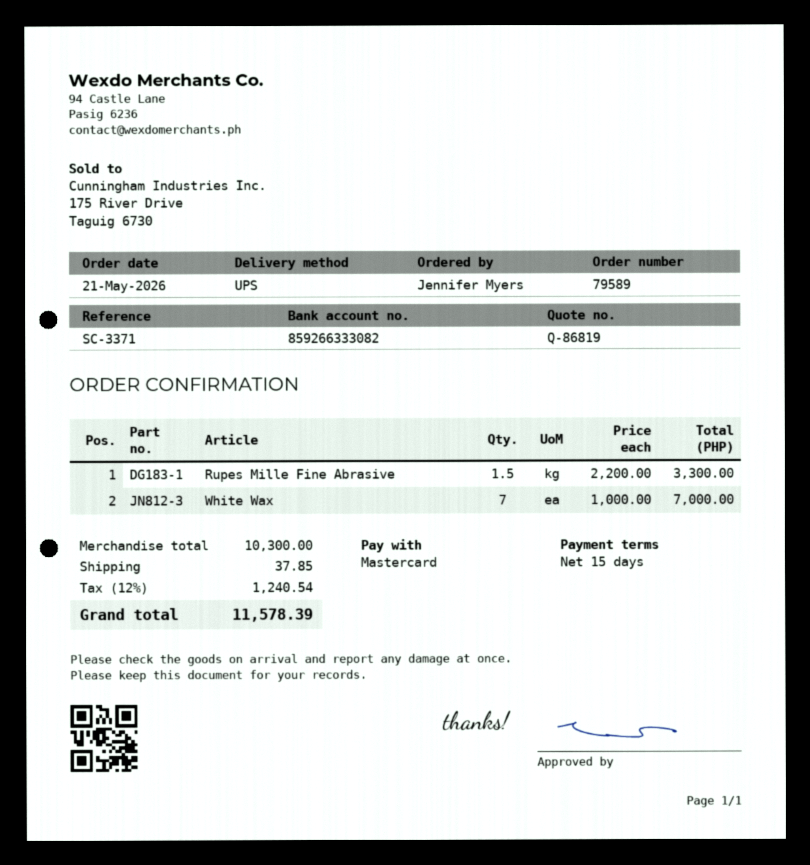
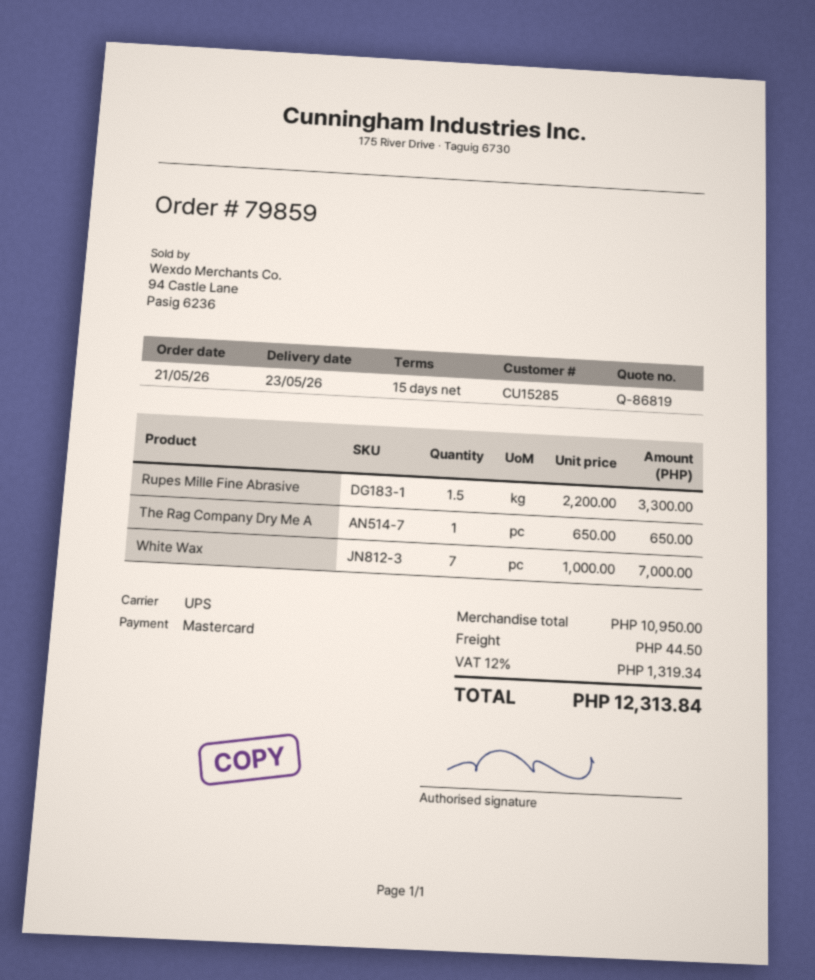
order number: 79589 -> 79859
The Rag Company Dry Me A: none -> 1 x 650.00 = 650.00
subtotal: 10300.00 -> 10950.00
shipping: 37.85 -> 44.50
tax: 12% = 1240.54 -> 12% = 1319.34
total: 11578.39 -> 12313.84

